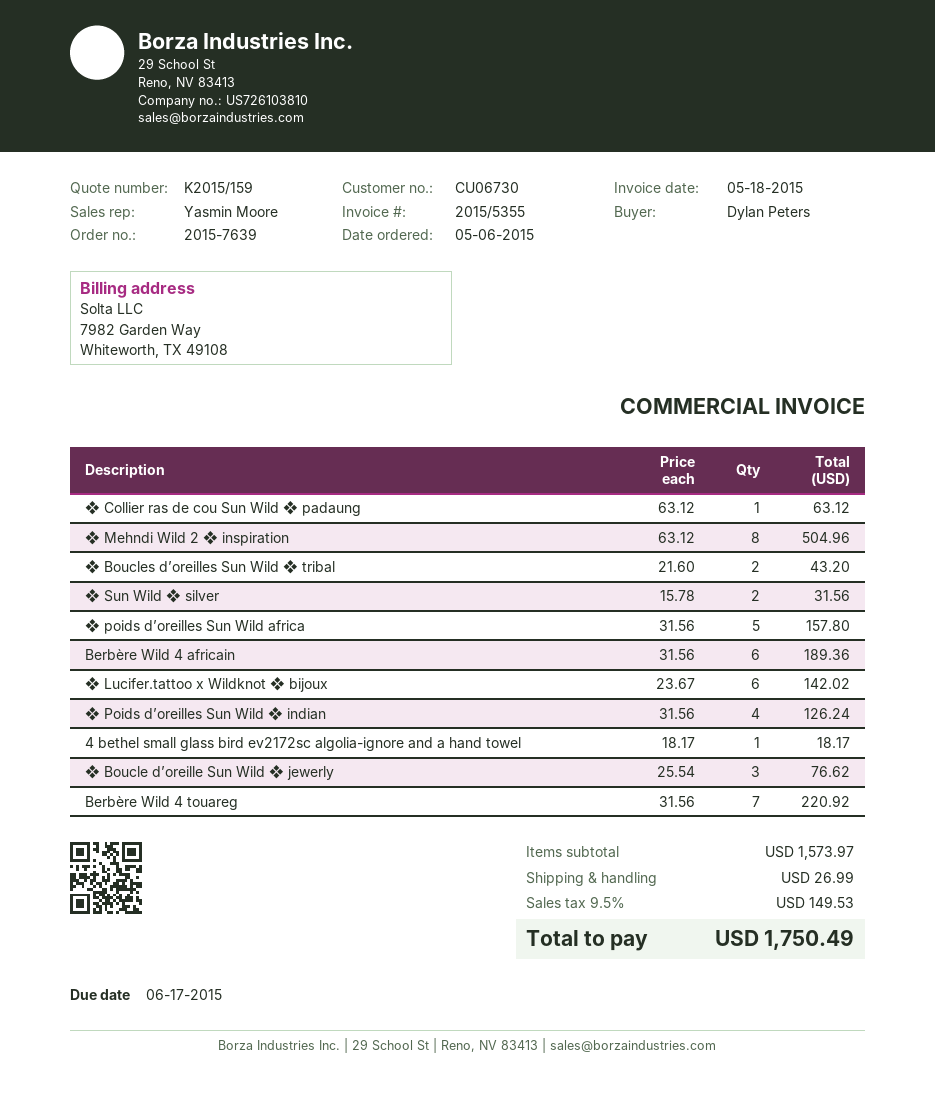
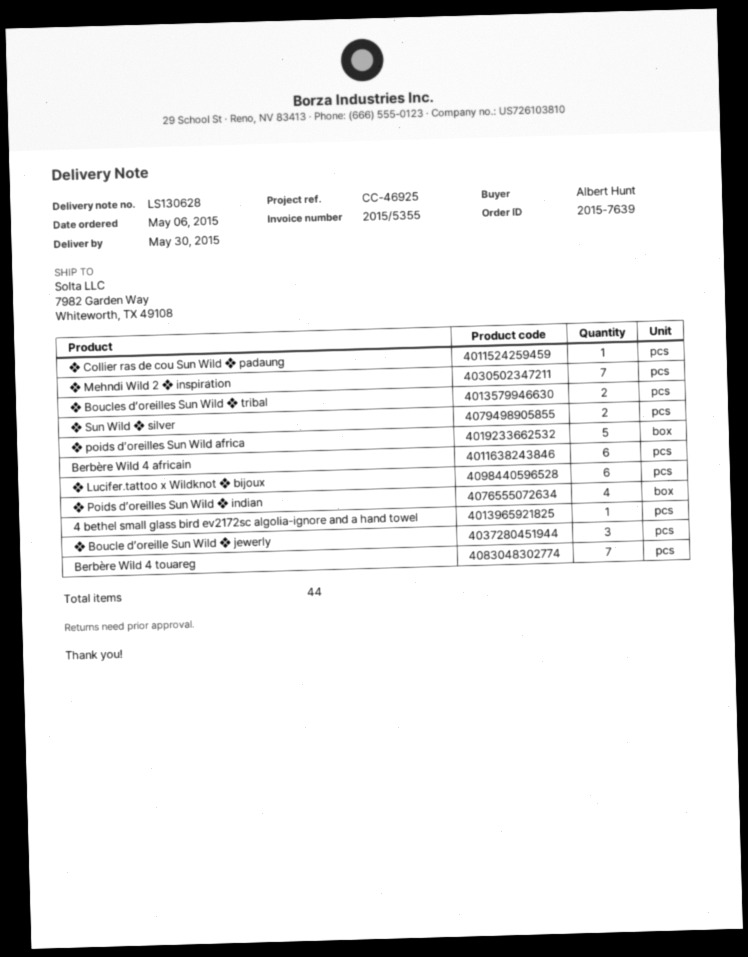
ordered by: Dylan Peters -> Albert Hunt
❖ Mehndi Wild 2 ❖ inspiration: 8 -> 7

